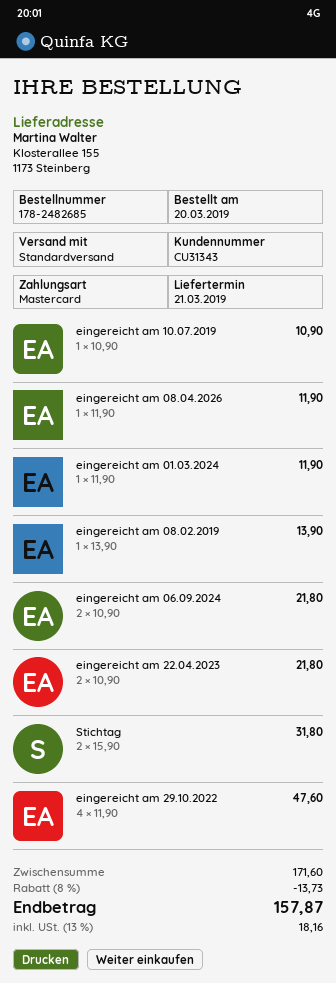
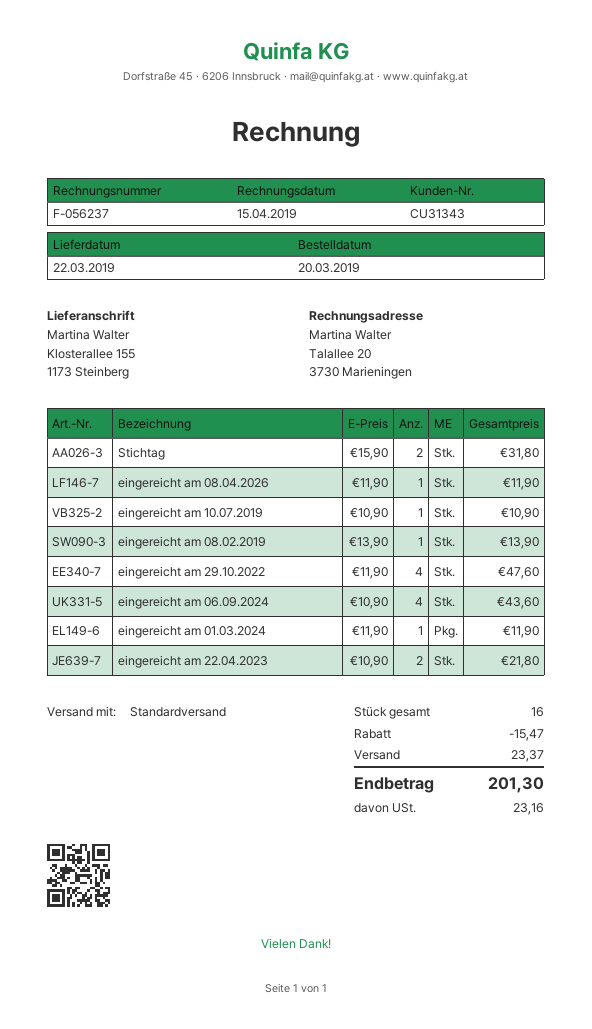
delivery date: 2019-03-21 -> 2019-03-22
eingereicht am 06.09.2024: 2 x 10.90 = 21.80 -> 4 x 10.90 = 43.60
discount: 13.73 -> 15.47
shipping: none -> 23.37
tax: 18.16 -> 23.16
total: 157.87 -> 201.30

